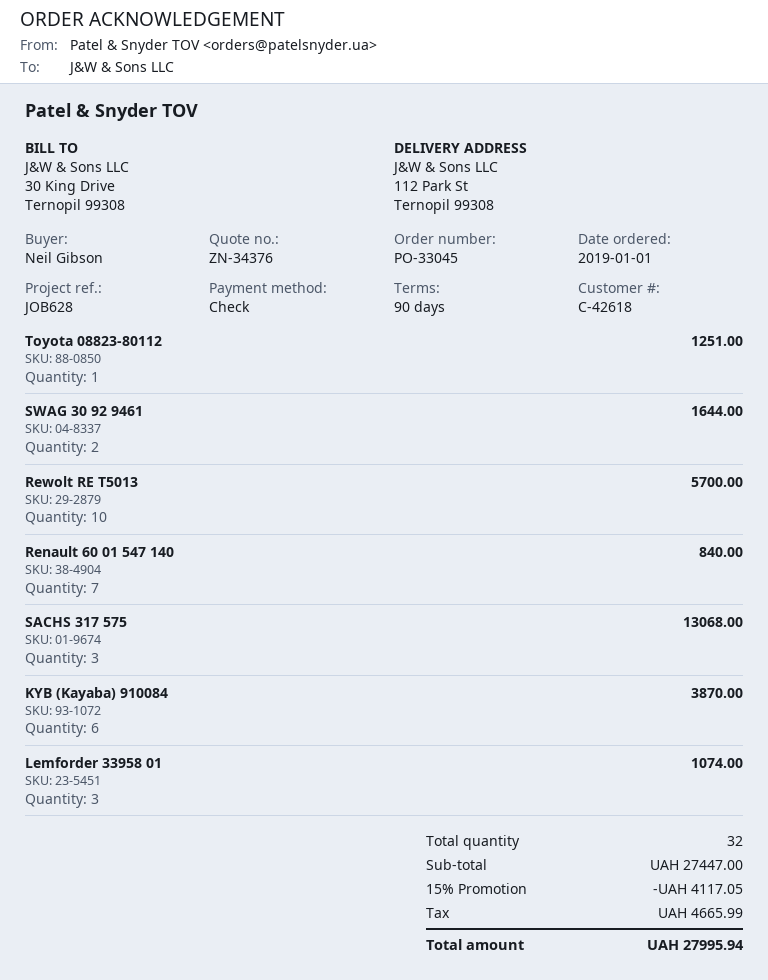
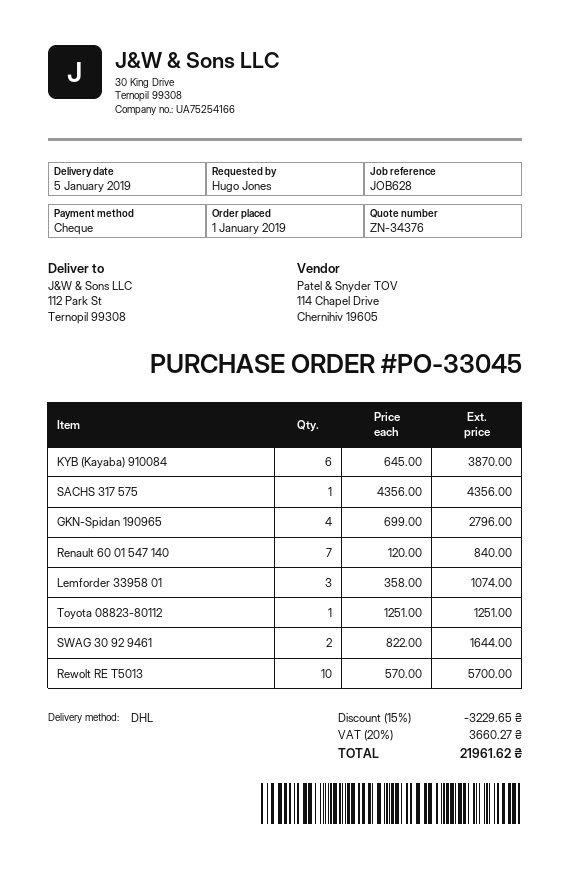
ordered by: Neil Gibson -> Hugo Jones
SACHS 317 575: 3 for 13068.00 -> 1 for 4356.00
GKN-Spidan 190965: none -> 4 for 2796.00
discount: 15% = 4117.05 -> 15% = 3229.65
tax: 4665.99 -> 3660.27
total: 27995.94 -> 21961.62

